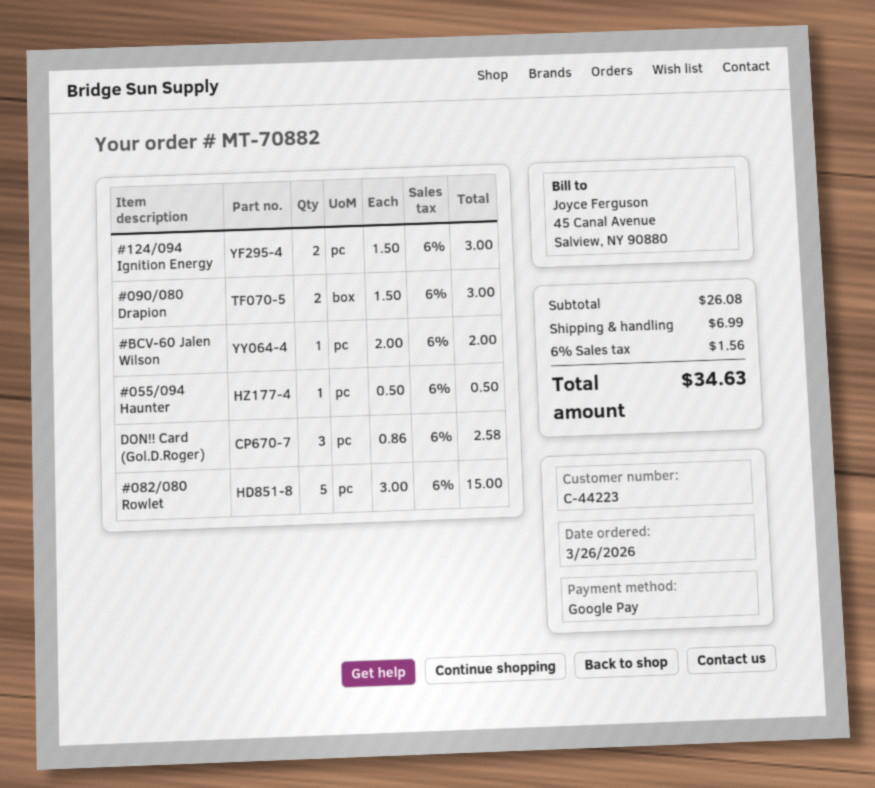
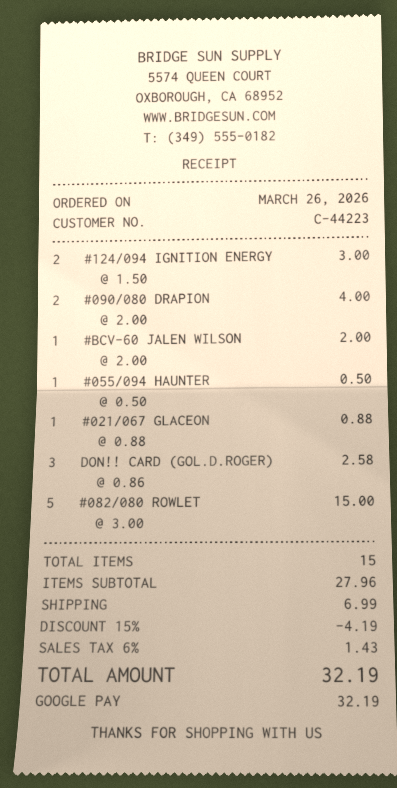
#090/080 Drapion: 2 x 1.50 = 3.00 -> 2 x 2.00 = 4.00
#021/067 GLACEON: none -> 1 x 0.88 = 0.88
subtotal: 26.08 -> 27.96
discount: none -> 15% = 4.19
tax: 6% = 1.56 -> 6% = 1.43
total: 34.63 -> 32.19

